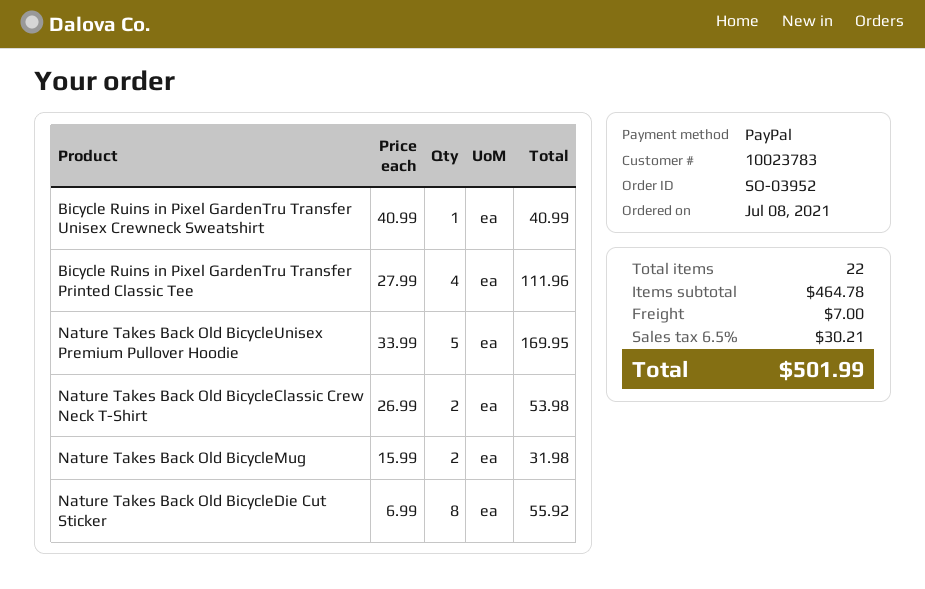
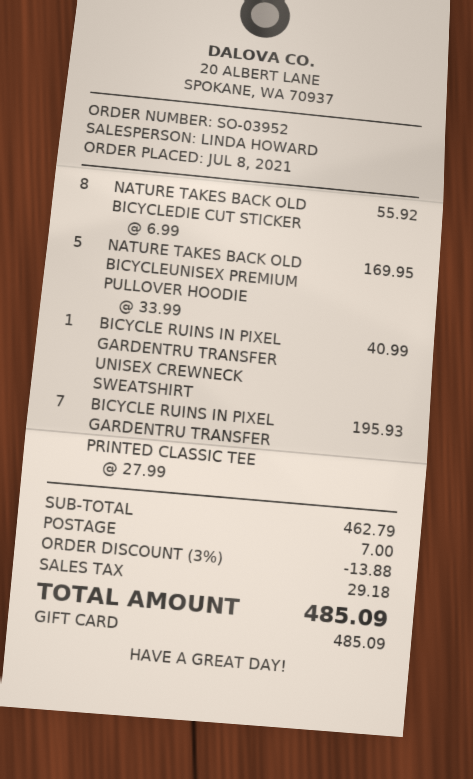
payment method: PayPal -> gift card
Bicycle Ruins in Pixel GardenTru Transfer Printed Classic Tee: 4 x 27.99 = 111.96 -> 7 x 27.99 = 195.93
Nature Takes Back Old BicycleClassic Crew Neck T-Shirt: 2 x 26.99 = 53.98 -> none
Nature Takes Back Old BicycleMug: 2 x 15.99 = 31.98 -> none
subtotal: 464.78 -> 462.79
discount: none -> 3% = 13.88
tax: 30.21 -> 29.18
total: 501.99 -> 485.09

